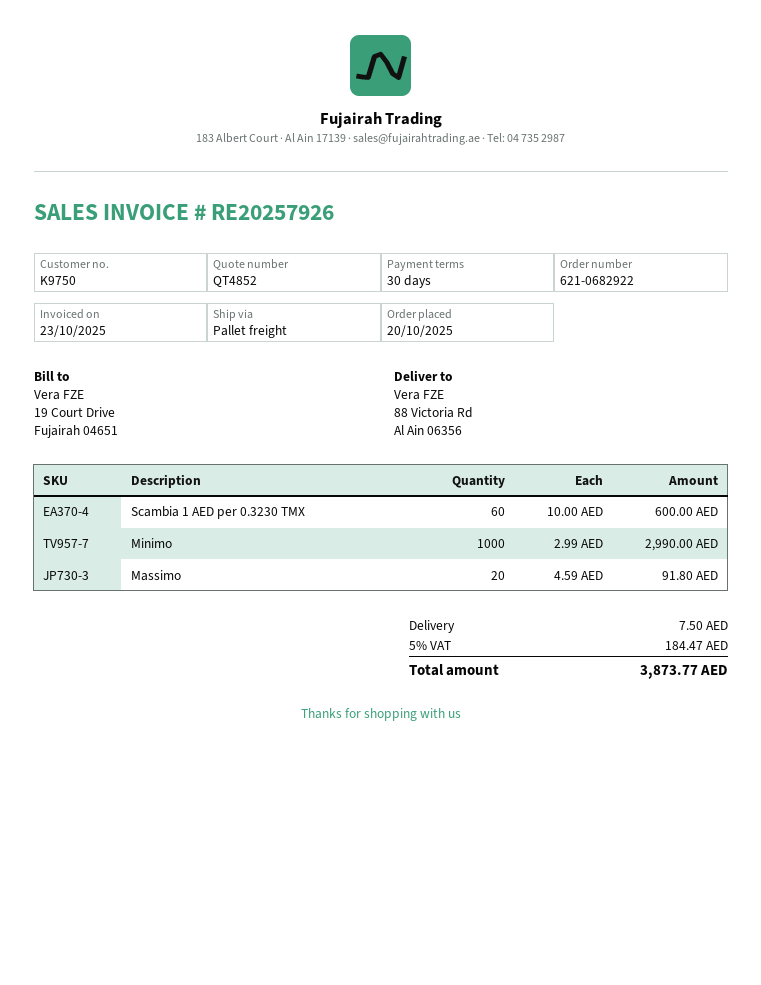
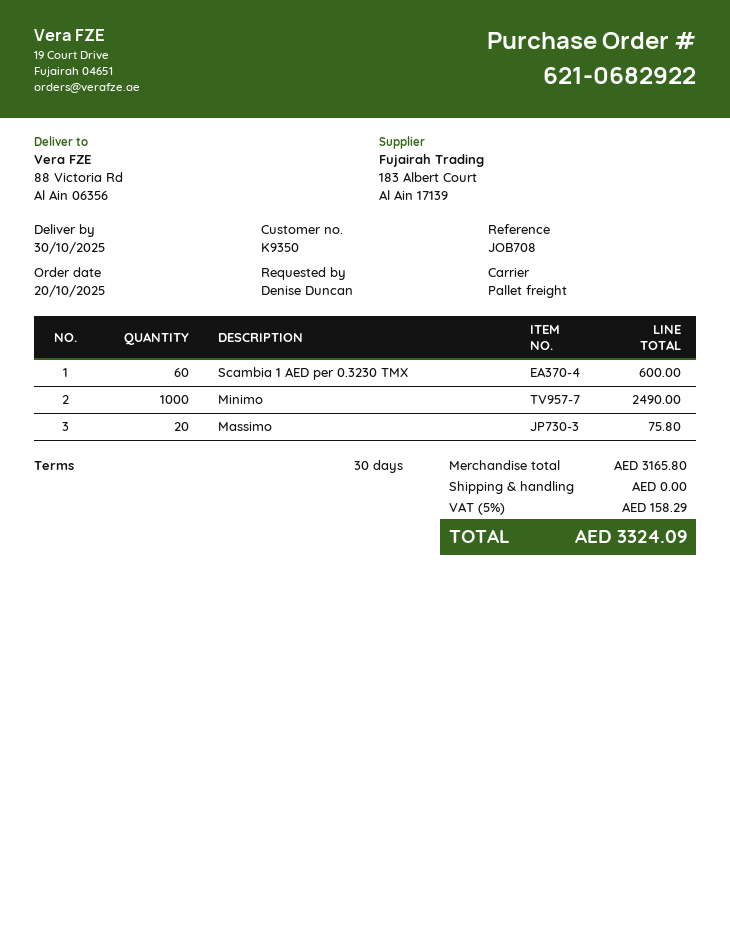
customer number: K9750 -> K9350
Minimo: 1000 for 2990.00 -> 1000 for 2490.00
Massimo: 20 for 91.80 -> 20 for 75.80
shipping: 7.50 -> 0.00
tax: 5% = 184.47 -> 5% = 158.29
total: 3873.77 -> 3324.09

